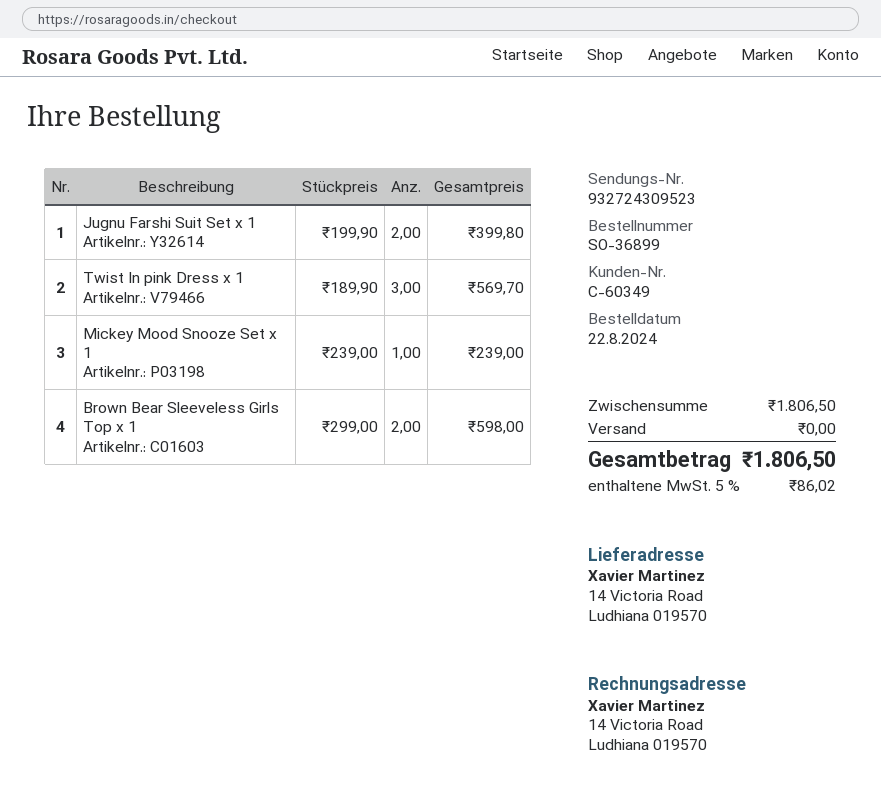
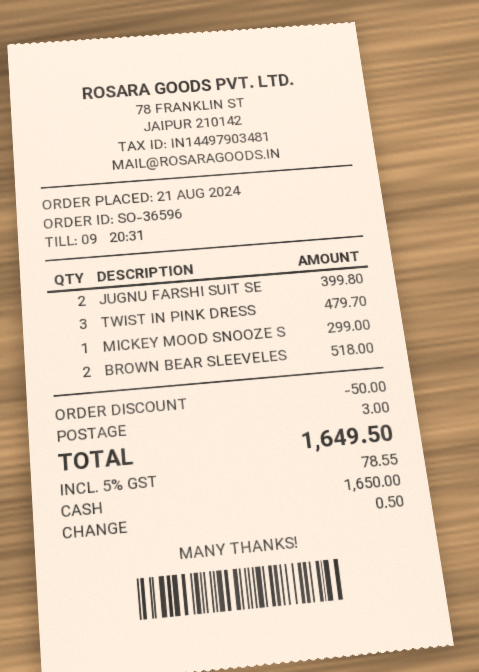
order number: SO-36899 -> SO-36596
order date: 2024-08-22 -> 2024-08-21
Twist In pink Dress x 1: 3 for 569.70 -> 3 for 479.70
Mickey Mood Snooze Set x 1: 1 for 239.00 -> 1 for 299.00
Brown Bear Sleeveless Girls Top x 1: 2 for 598.00 -> 2 for 518.00
discount: none -> 50.00
shipping: 0.00 -> 3.00
tax: 5% = 86.02 -> 5% = 78.55
total: 1806.50 -> 1649.50

